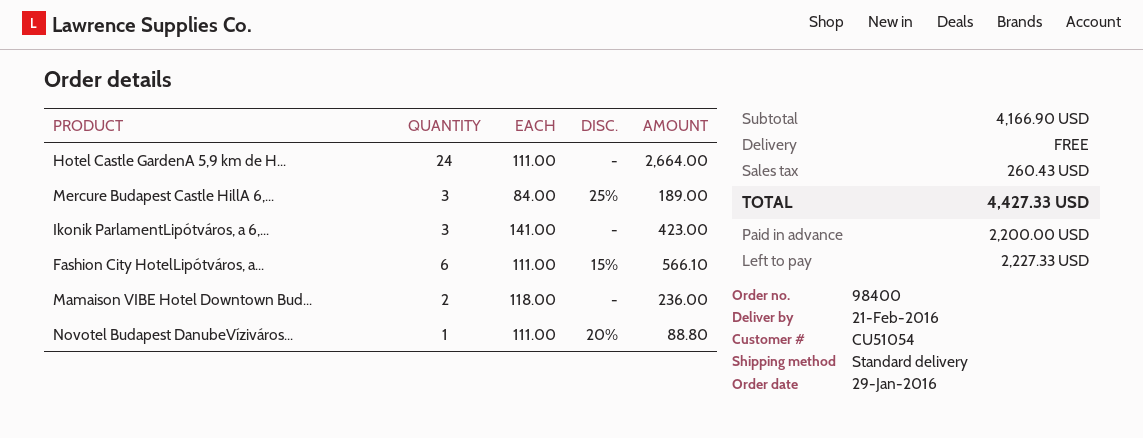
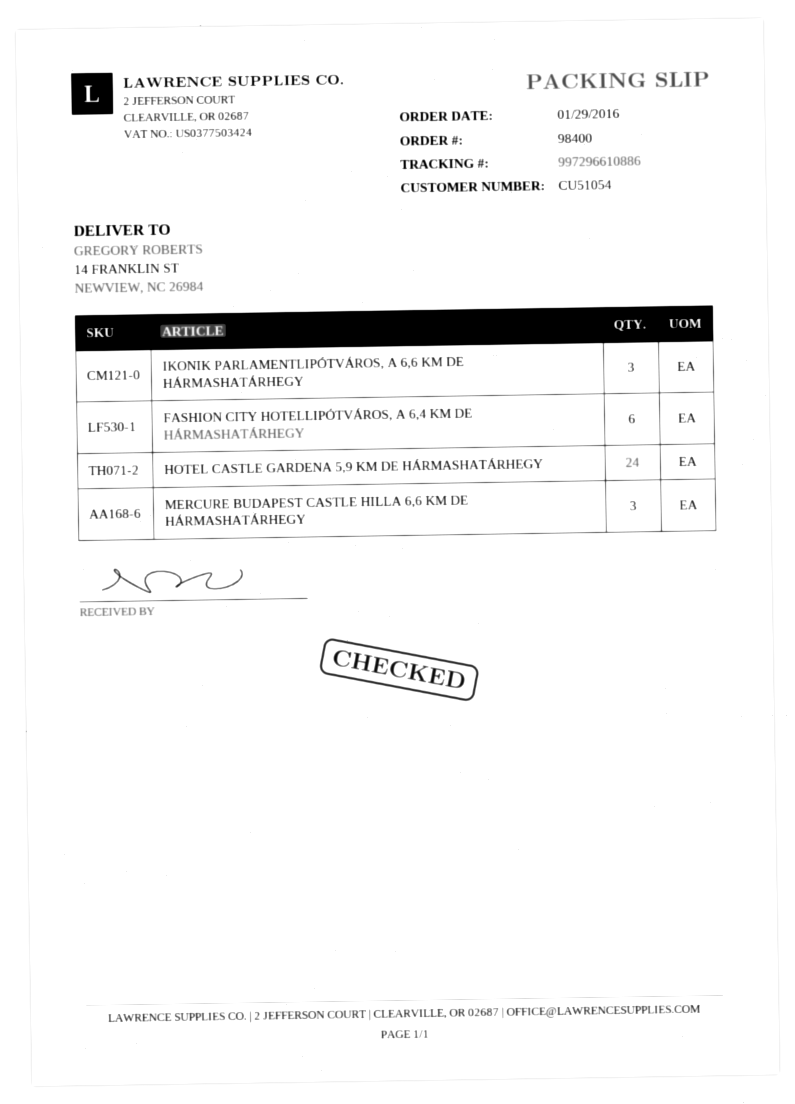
Mamaison VIBE Hotel Downtown Bud...: 2 -> none
Novotel Budapest DanubeVíziváros...: 1 -> none

